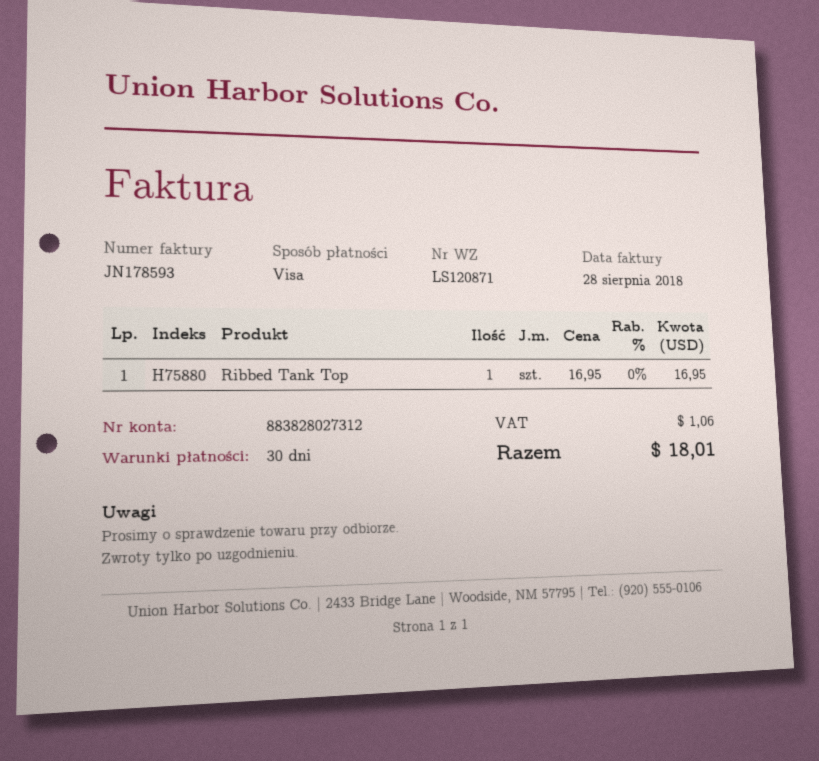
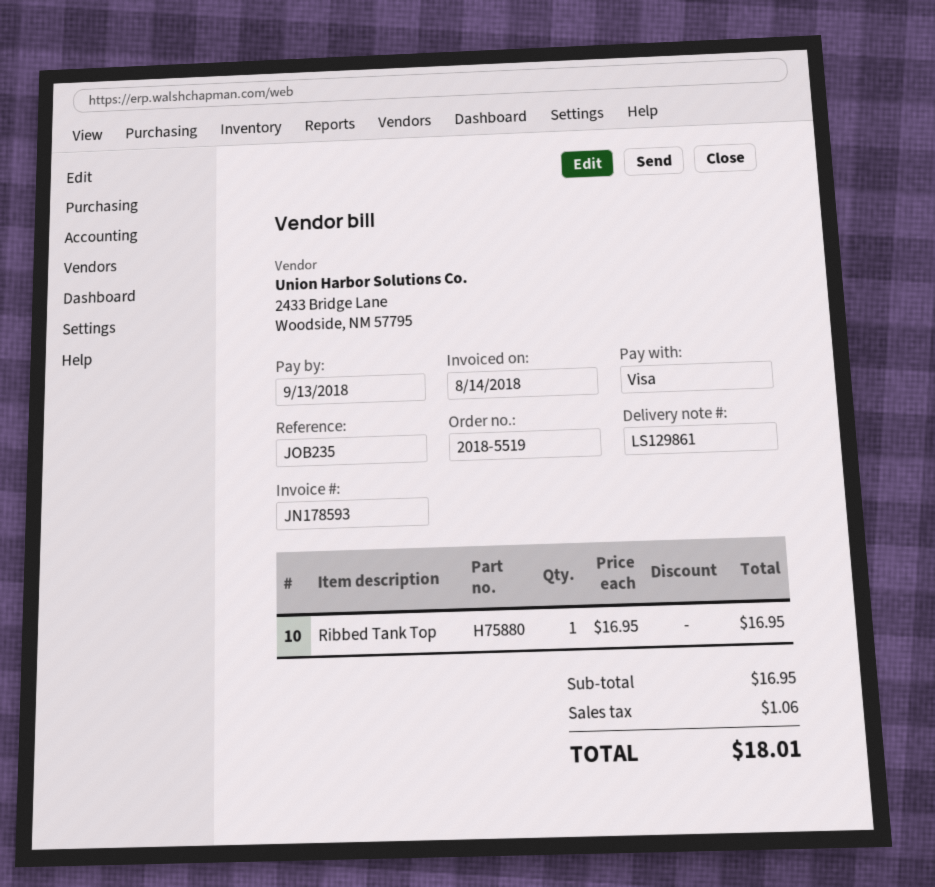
delivery note number: LS120871 -> LS129861
invoice date: 2018-08-28 -> 2018-08-14

